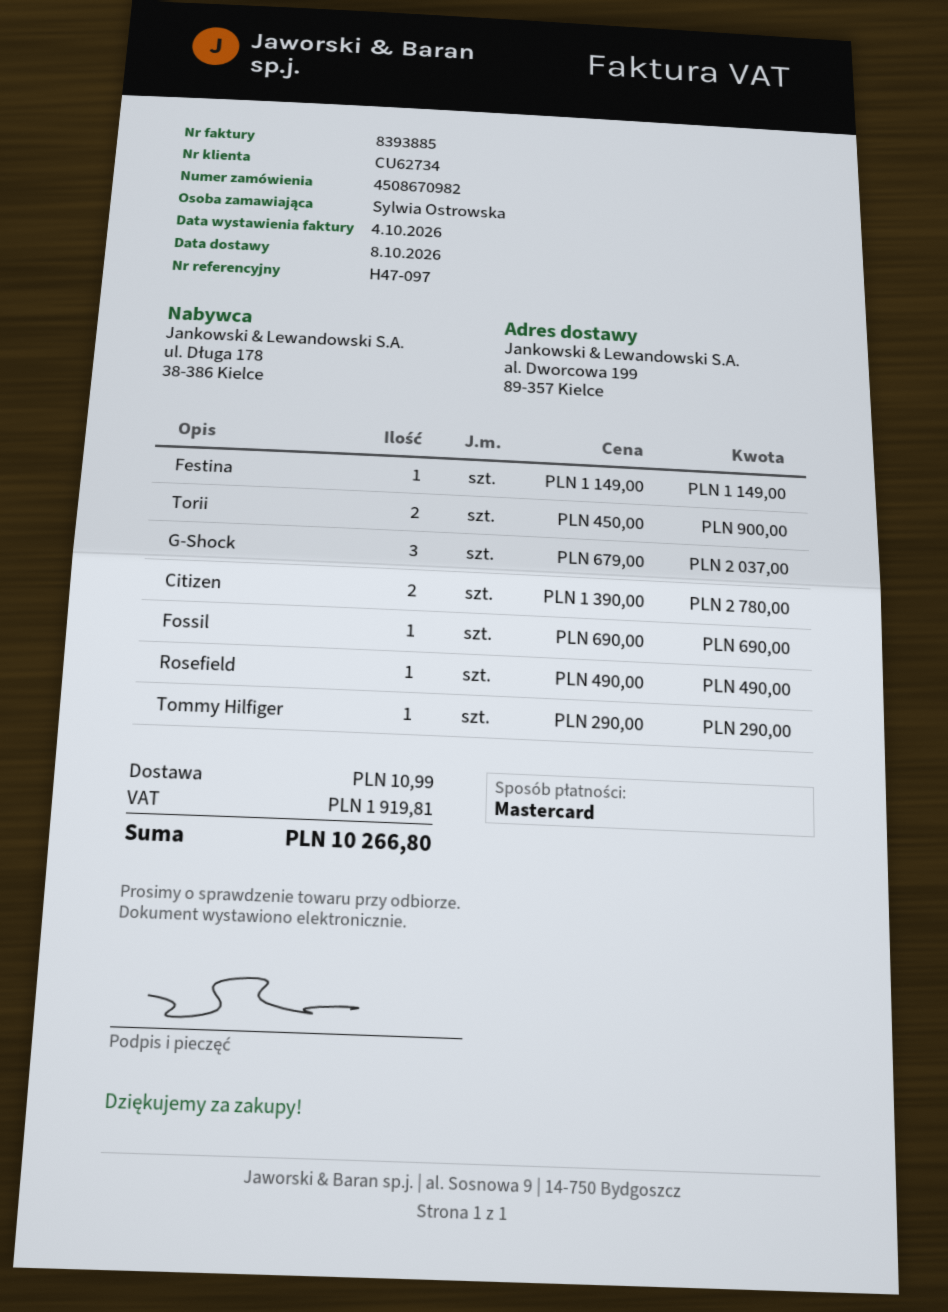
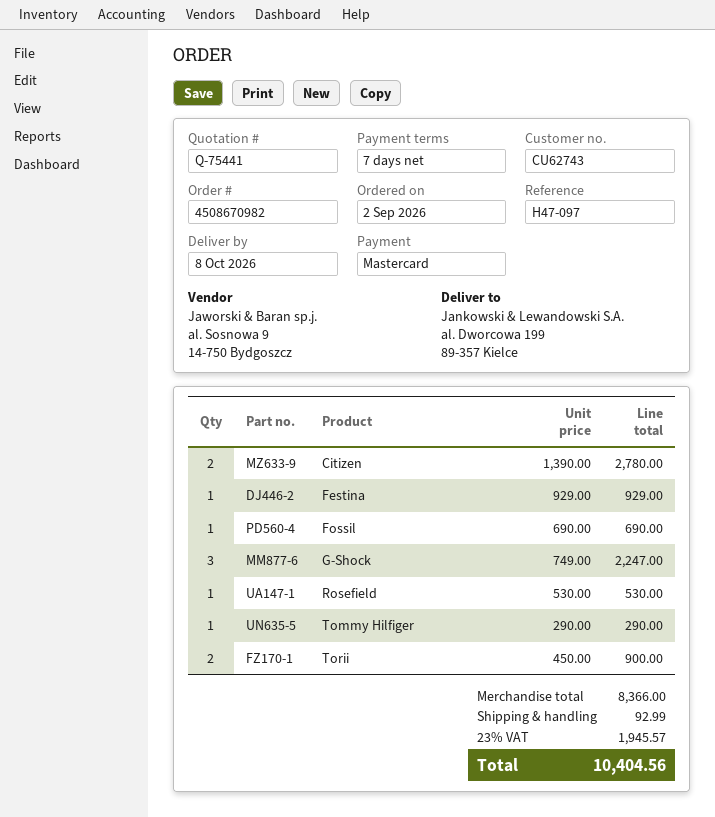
customer number: CU62734 -> CU62743
Festina: 1 x 1149.00 = 1149.00 -> 1 x 929.00 = 929.00
G-Shock: 3 x 679.00 = 2037.00 -> 3 x 749.00 = 2247.00
Rosefield: 1 x 490.00 = 490.00 -> 1 x 530.00 = 530.00
shipping: 10.99 -> 92.99
tax: 1919.81 -> 1945.57
total: 10266.80 -> 10404.56

